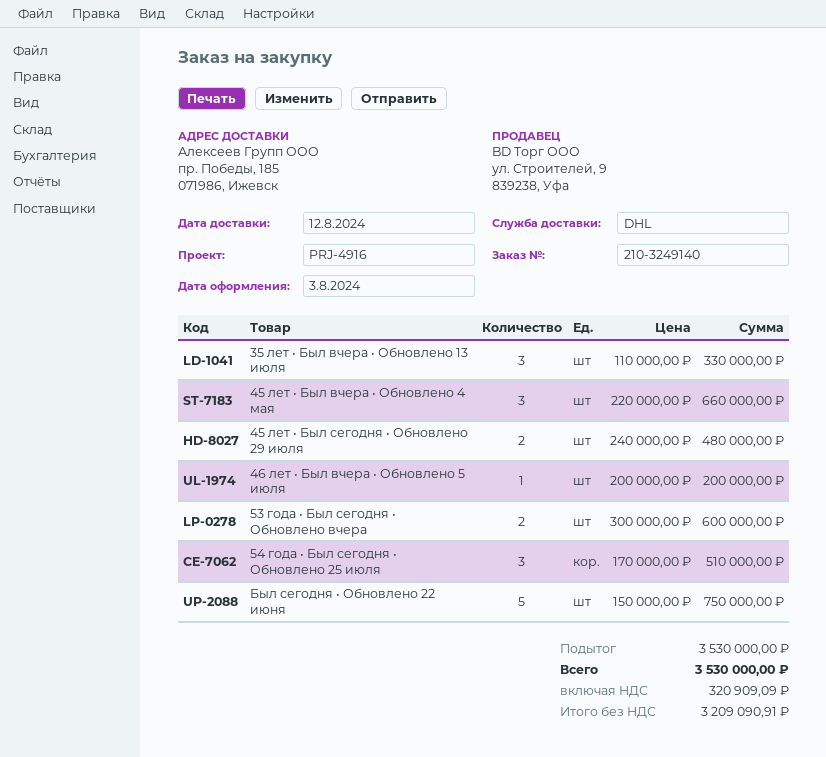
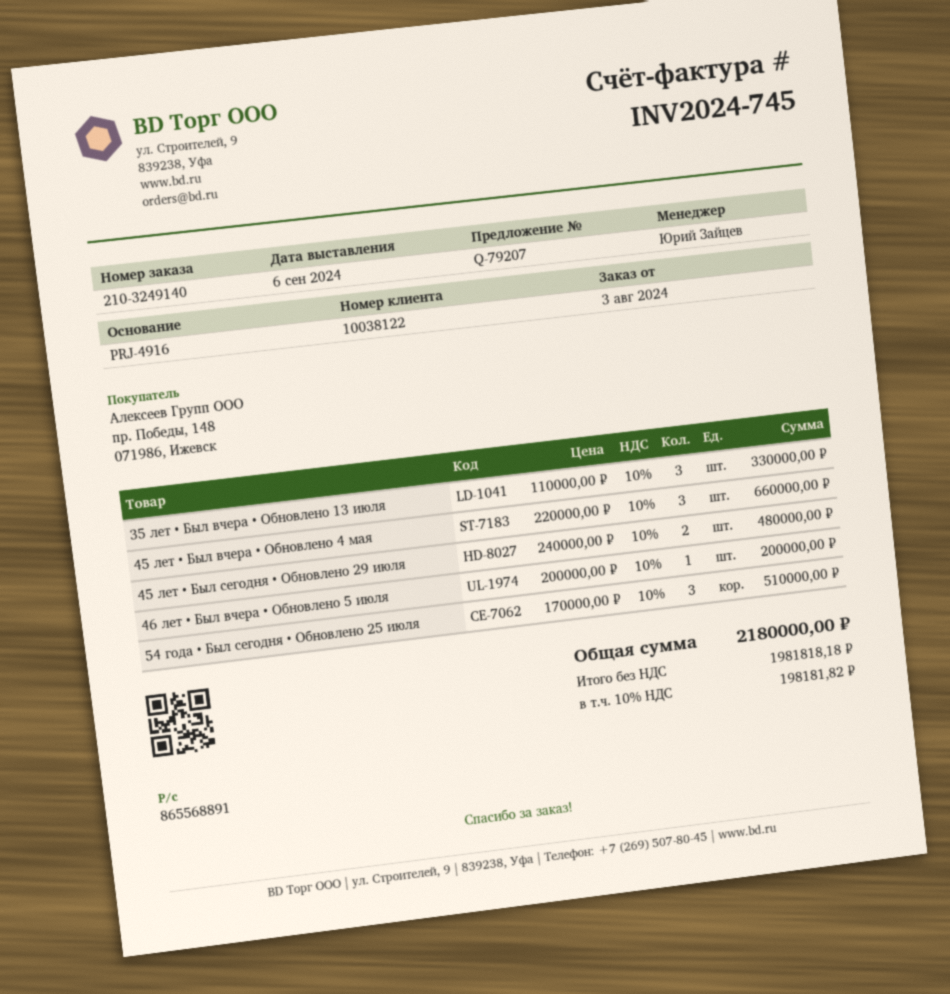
53 года • Был сегодня • Обновлено вчера: 2 x 300000.00 = 600000.00 -> none
Был сегодня • Обновлено 22 июня: 5 x 150000.00 = 750000.00 -> none
net: 3209090.91 -> 1981818.18
tax: 320909.09 -> 198181.82
total: 3530000.00 -> 2180000.00

